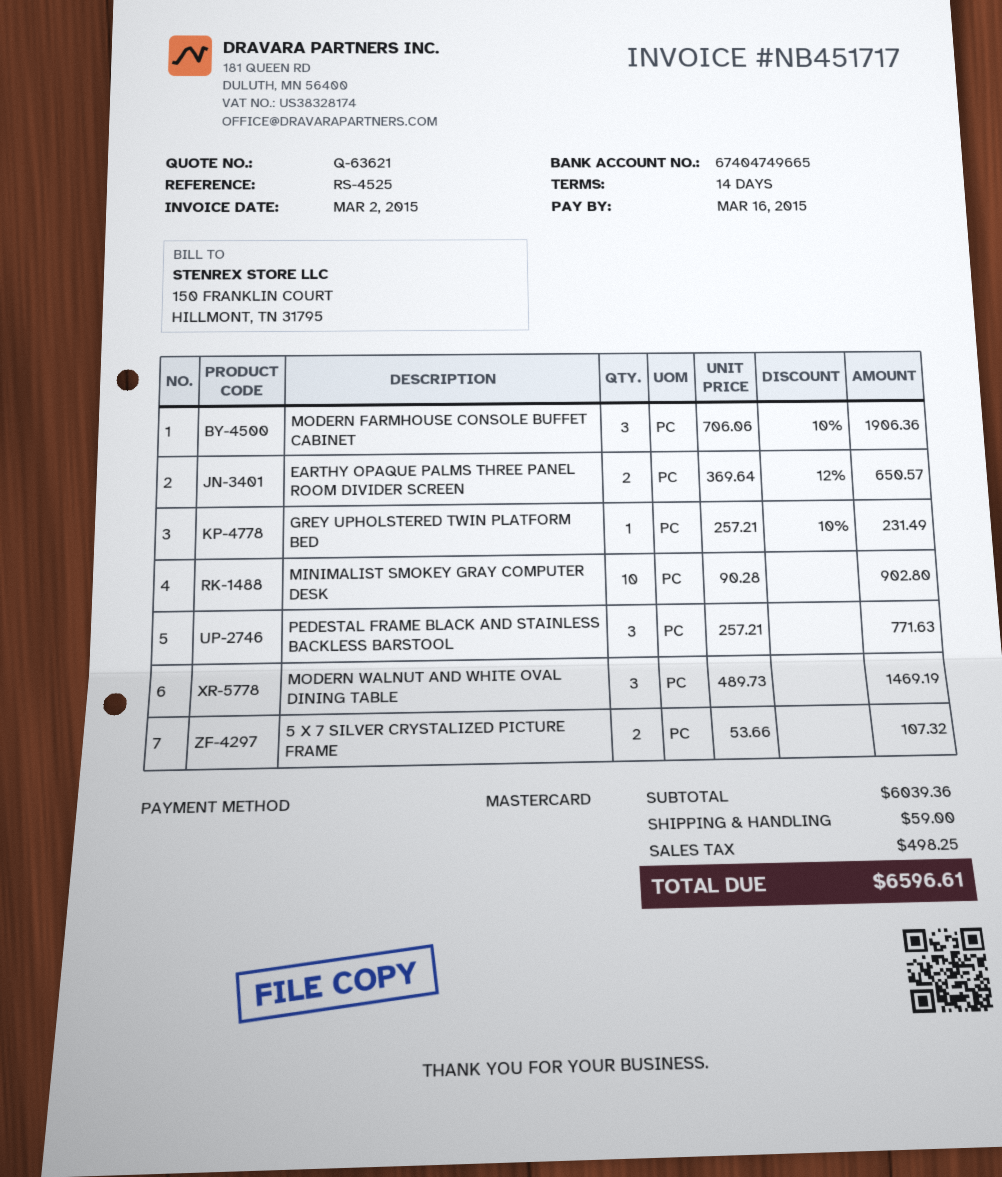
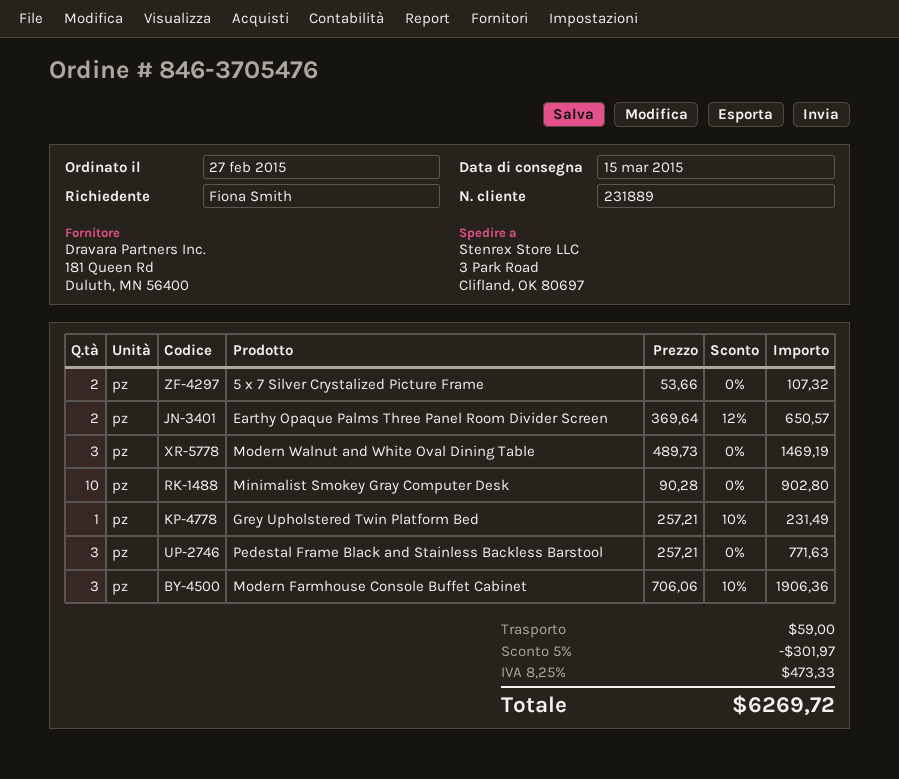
discount: none -> 5% = 301.97
tax: 498.25 -> 473.33
total: 6596.61 -> 6269.72

